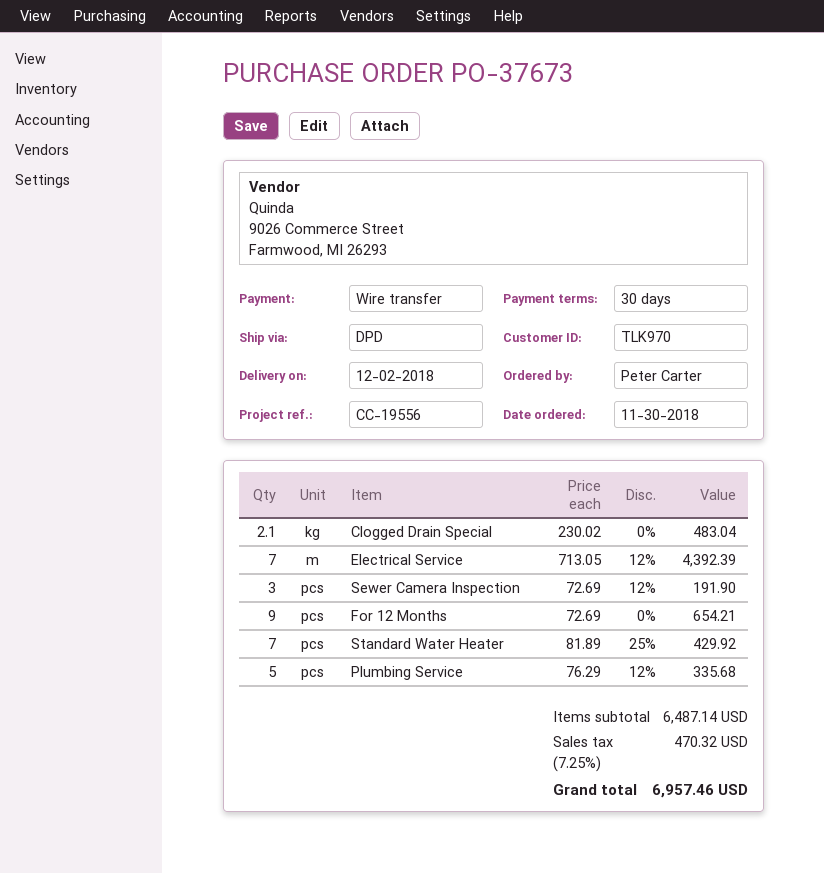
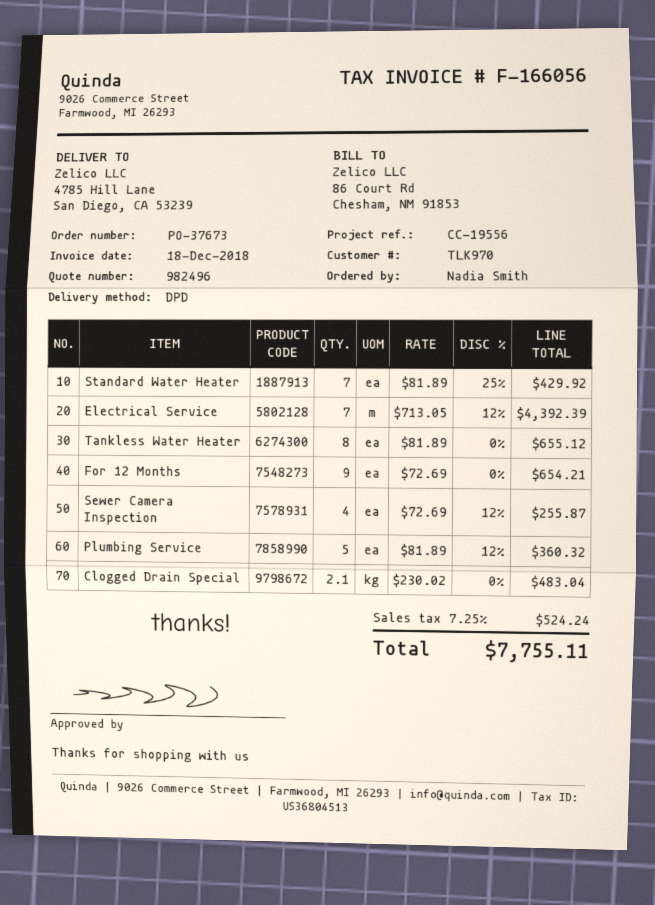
ordered by: Peter Carter -> Nadia Smith
Sewer Camera Inspection: 3 x 72.69 - 12% = 191.90 -> 4 x 72.69 - 12% = 255.87
Plumbing Service: 5 x 76.29 - 12% = 335.68 -> 5 x 81.89 - 12% = 360.32
Tankless Water Heater: none -> 8 x 81.89 = 655.12
tax: 7.25% = 470.32 -> 7.25% = 524.24
total: 6957.46 -> 7755.11

